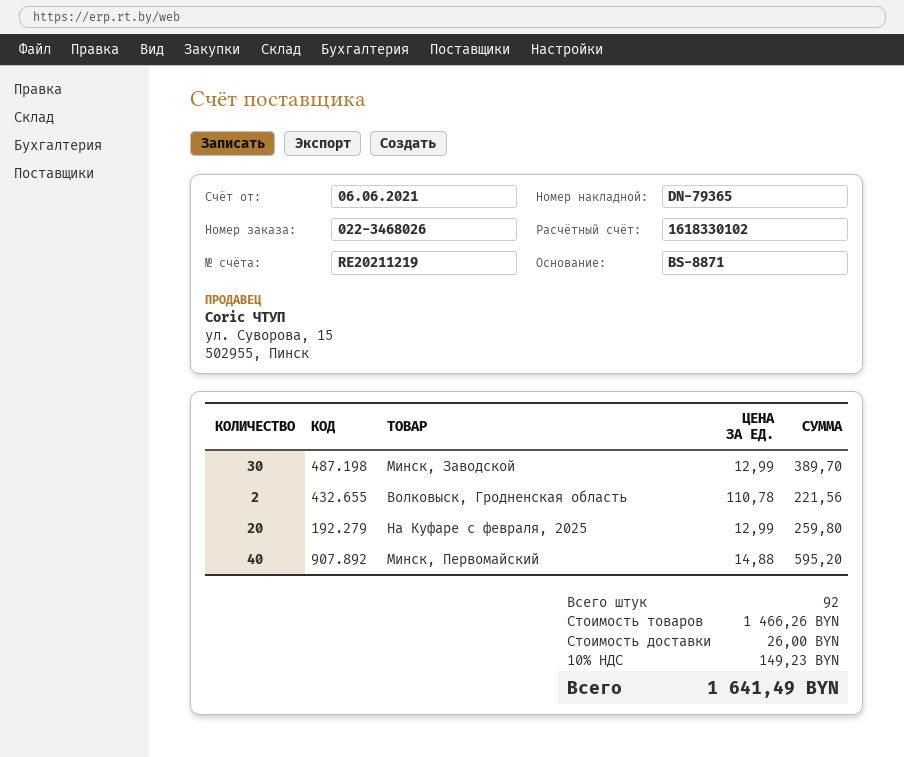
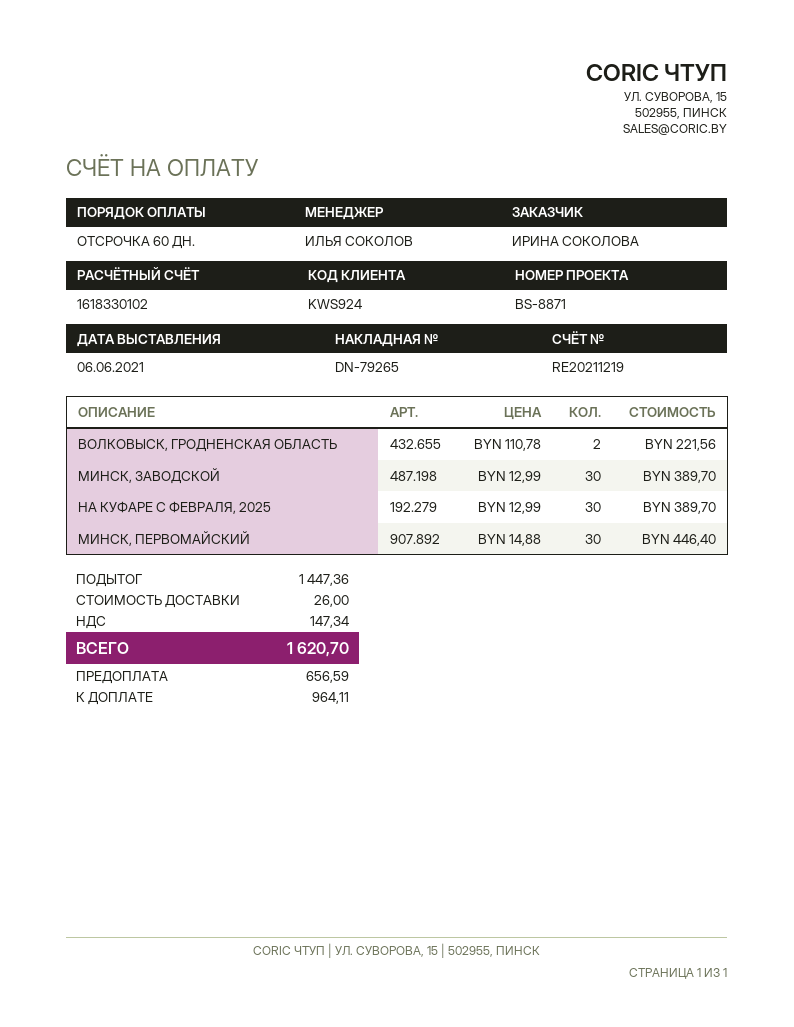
delivery note number: DN-79365 -> DN-79265
На Куфаре с февраля, 2025: 20 x 12.99 = 259.80 -> 30 x 12.99 = 389.70
Минск, Первомайский: 40 x 14.88 = 595.20 -> 30 x 14.88 = 446.40
subtotal: 1466.26 -> 1447.36
tax: 149.23 -> 147.34
total: 1641.49 -> 1620.70

